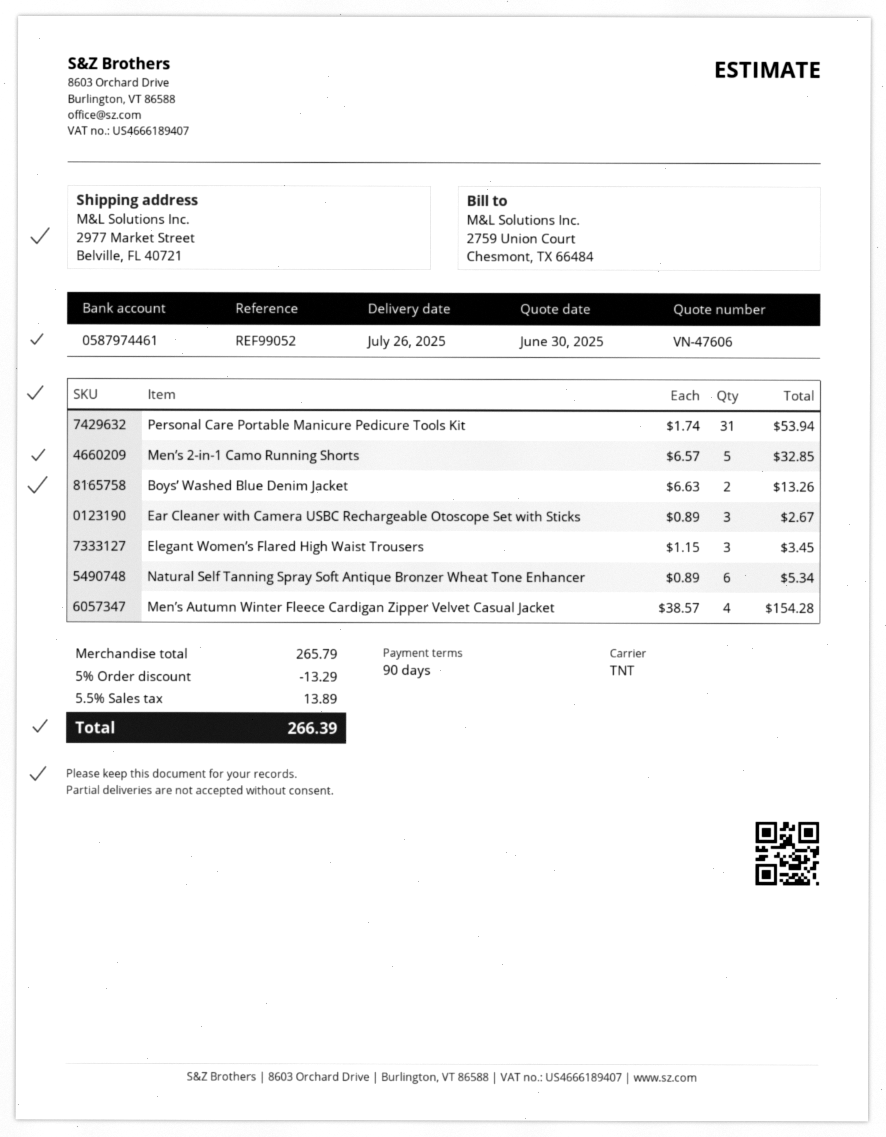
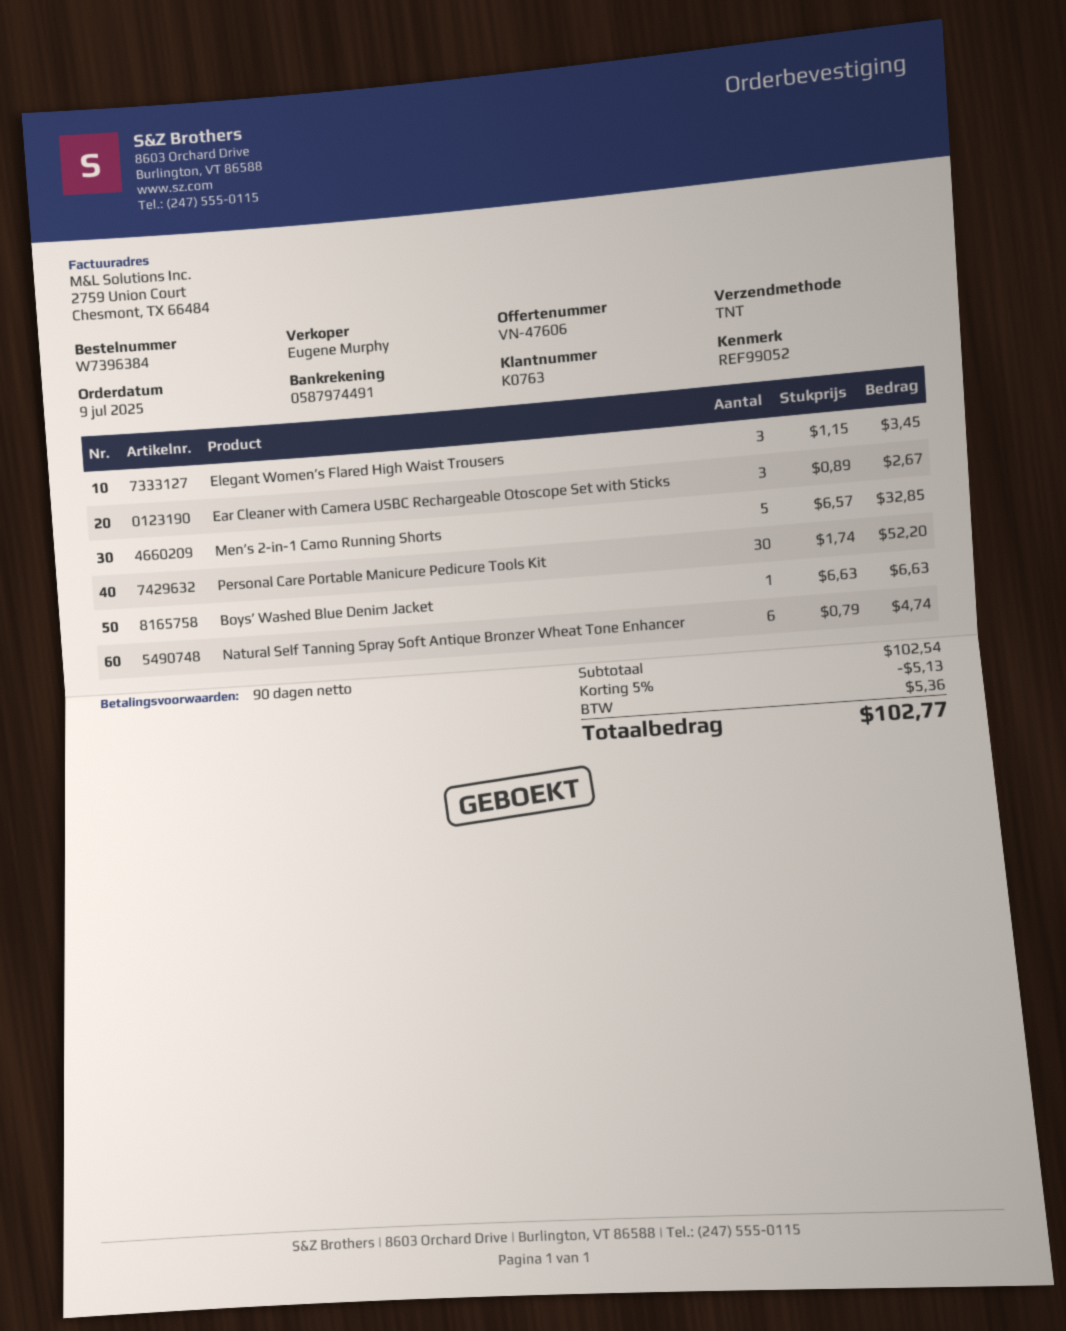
bank account: 0587974461 -> 0587974491
Personal Care Portable Manicure Pedicure Tools Kit: 31 x 1.74 = 53.94 -> 30 x 1.74 = 52.20
Boys’ Washed Blue Denim Jacket: 2 x 6.63 = 13.26 -> 1 x 6.63 = 6.63
Natural Self Tanning Spray Soft Antique Bronzer Wheat Tone Enhancer: 6 x 0.89 = 5.34 -> 6 x 0.79 = 4.74
Men’s Autumn Winter Fleece Cardigan Zipper Velvet Casual Jacket: 4 x 38.57 = 154.28 -> none
subtotal: 265.79 -> 102.54
discount: 5% = 13.29 -> 5% = 5.13
tax: 13.89 -> 5.36
total: 266.39 -> 102.77

